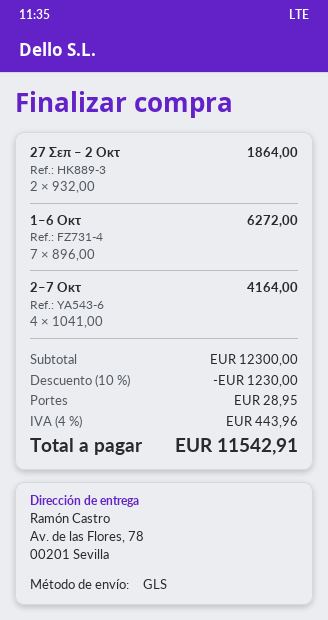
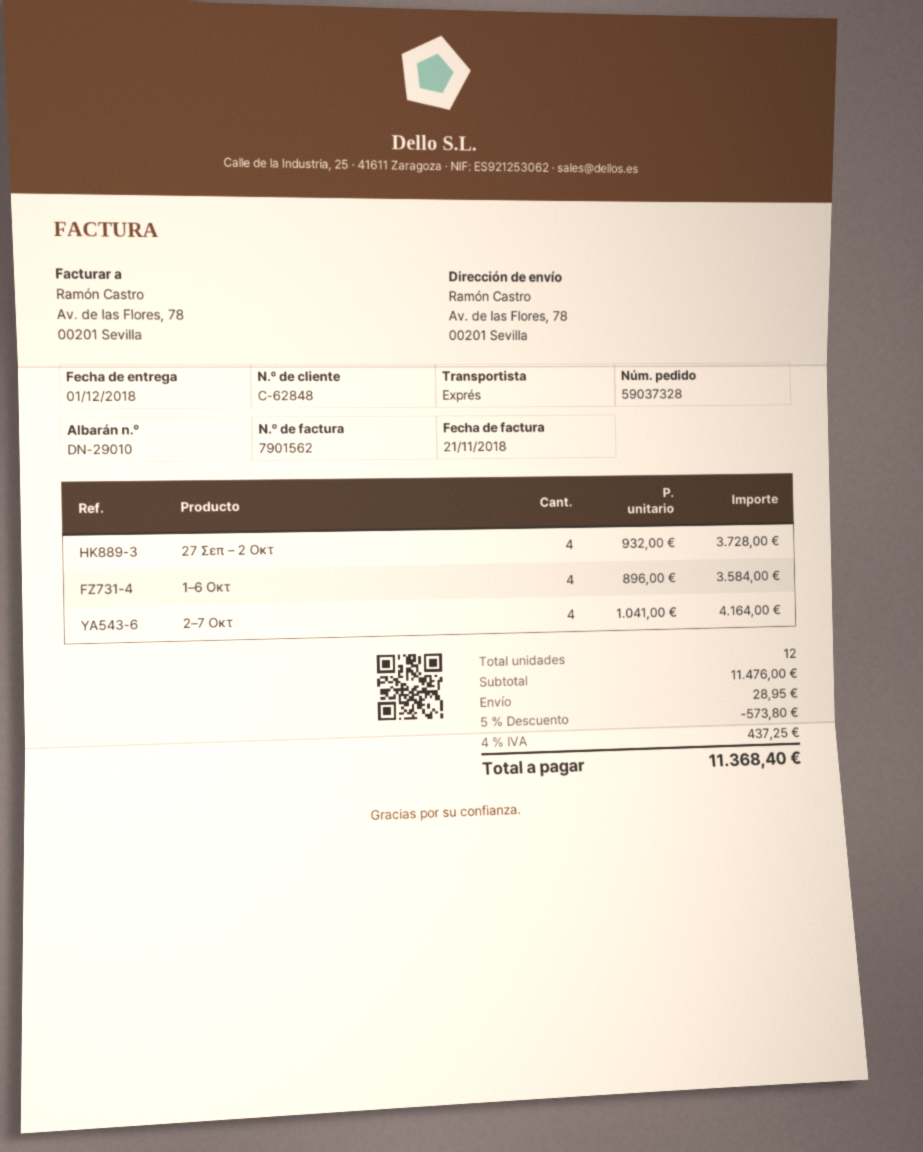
shipping method: GLS -> express
27 Σεπ – 2 Οκτ: 2 x 932.00 = 1864.00 -> 4 x 932.00 = 3728.00
1–6 Οκτ: 7 x 896.00 = 6272.00 -> 4 x 896.00 = 3584.00
subtotal: 12300.00 -> 11476.00
discount: 10% = 1230.00 -> 5% = 573.80
tax: 4% = 443.96 -> 4% = 437.25
total: 11542.91 -> 11368.40

